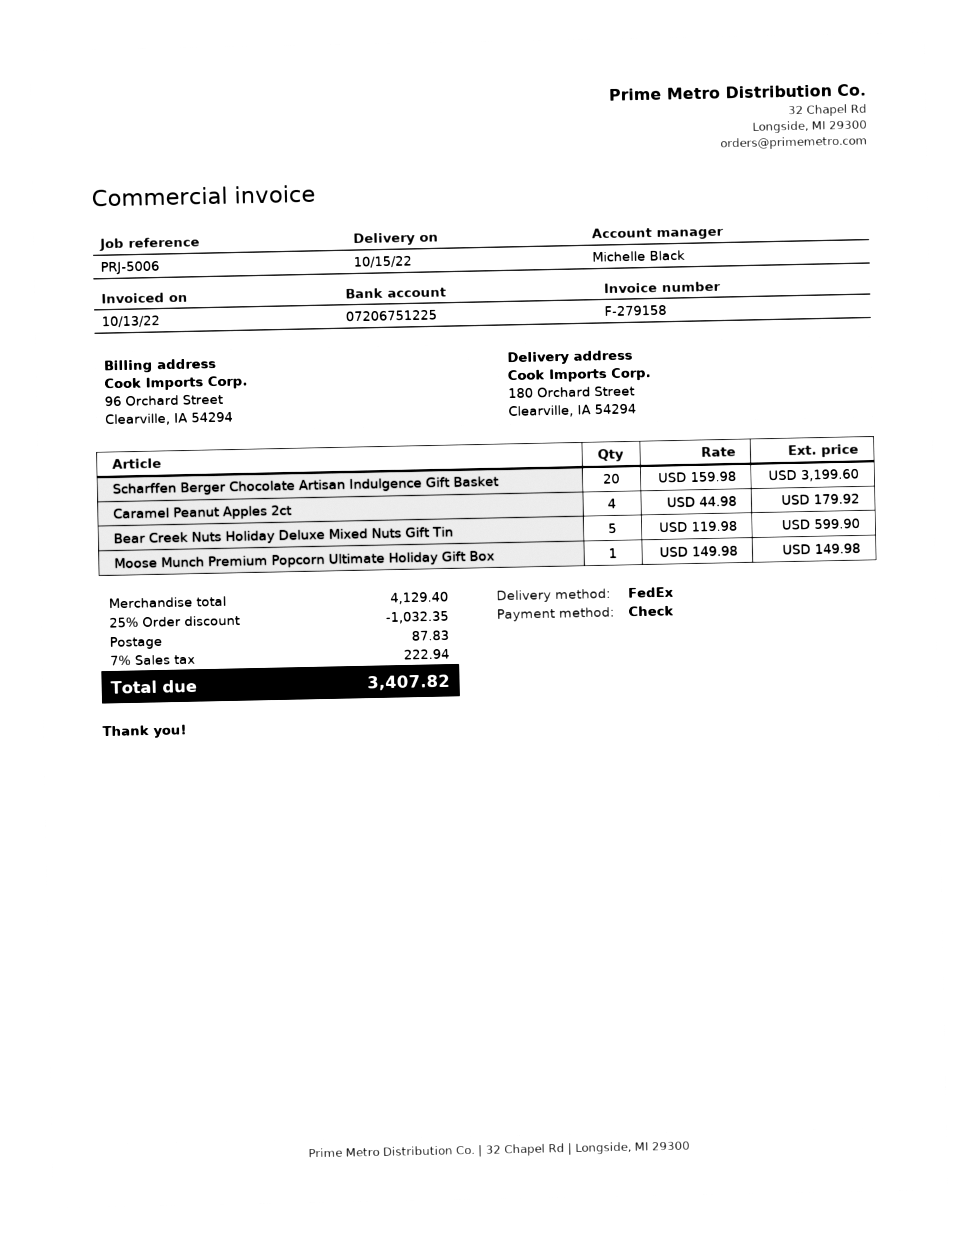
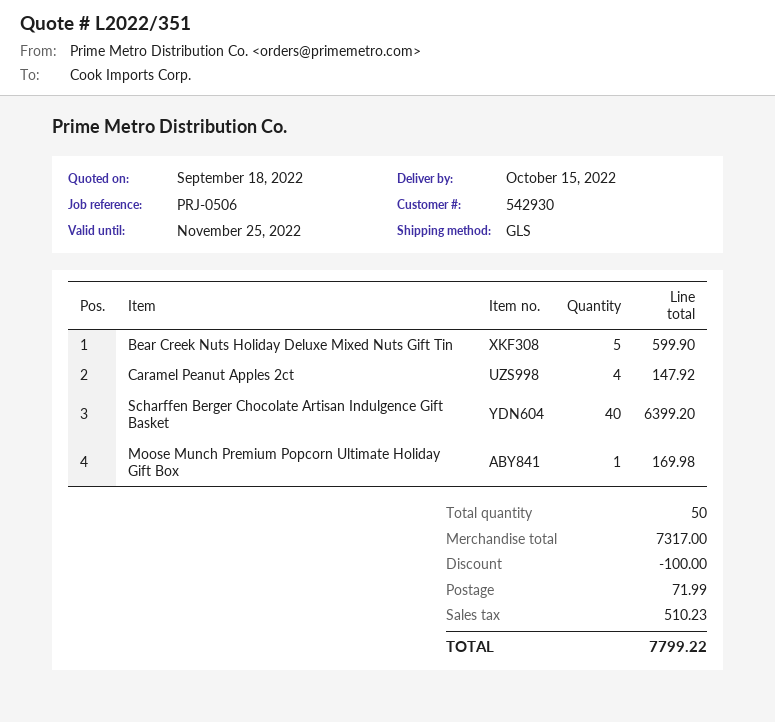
reference: PRJ-5006 -> PRJ-0506
shipping method: FedEx -> GLS
Scharffen Berger Chocolate Artisan Indulgence Gift Basket: 20 for 3199.60 -> 40 for 6399.20
Caramel Peanut Apples 2ct: 4 for 179.92 -> 4 for 147.92
Moose Munch Premium Popcorn Ultimate Holiday Gift Box: 1 for 149.98 -> 1 for 169.98
subtotal: 4129.40 -> 7317.00
discount: 1032.35 -> 100.00
shipping: 87.83 -> 71.99
tax: 222.94 -> 510.23
total: 3407.82 -> 7799.22

